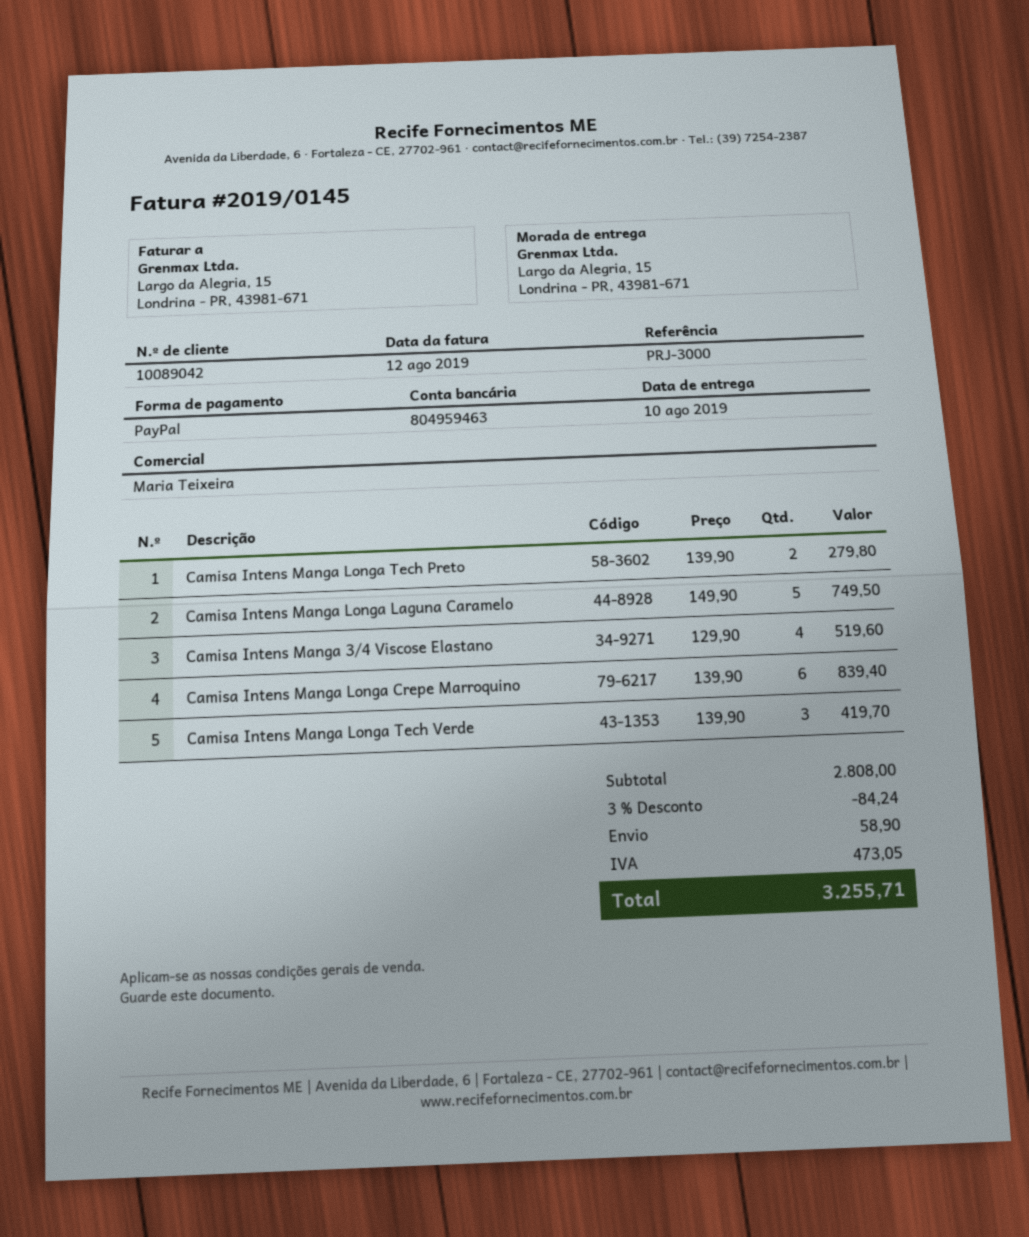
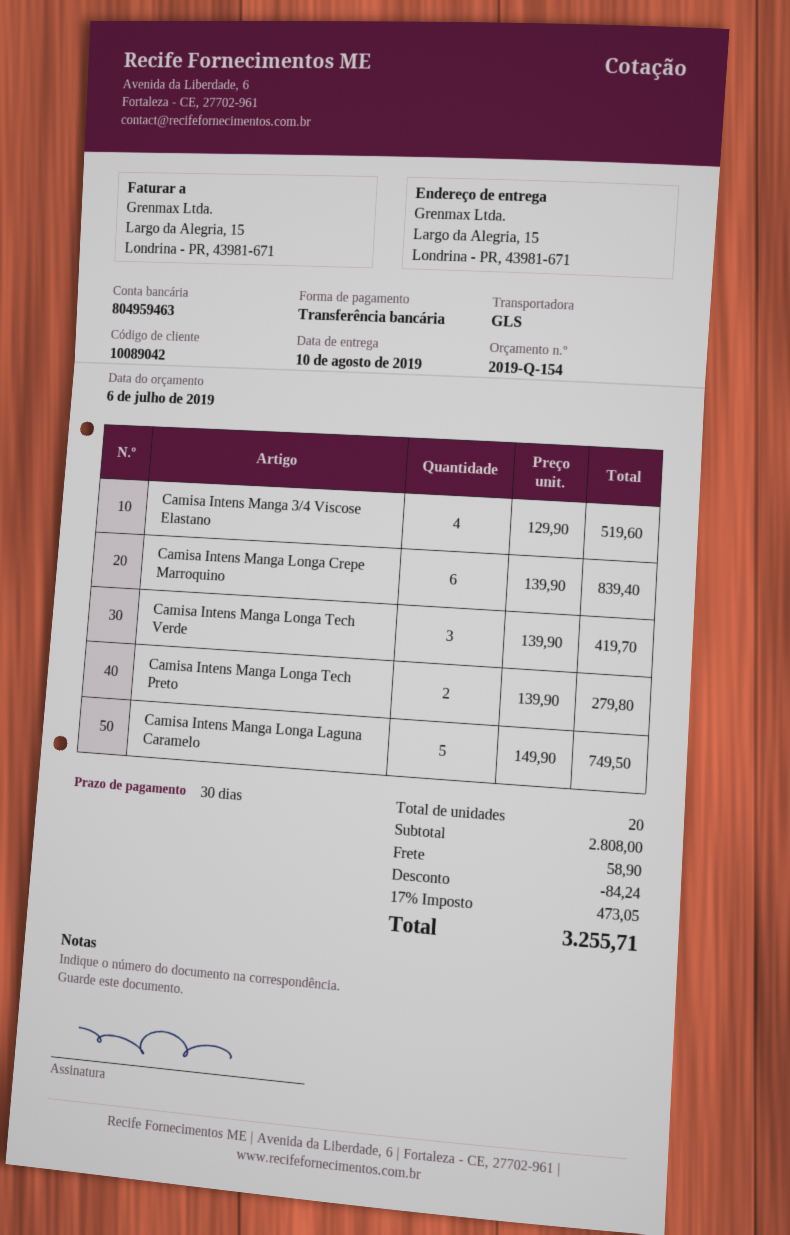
payment method: PayPal -> bank transfer

